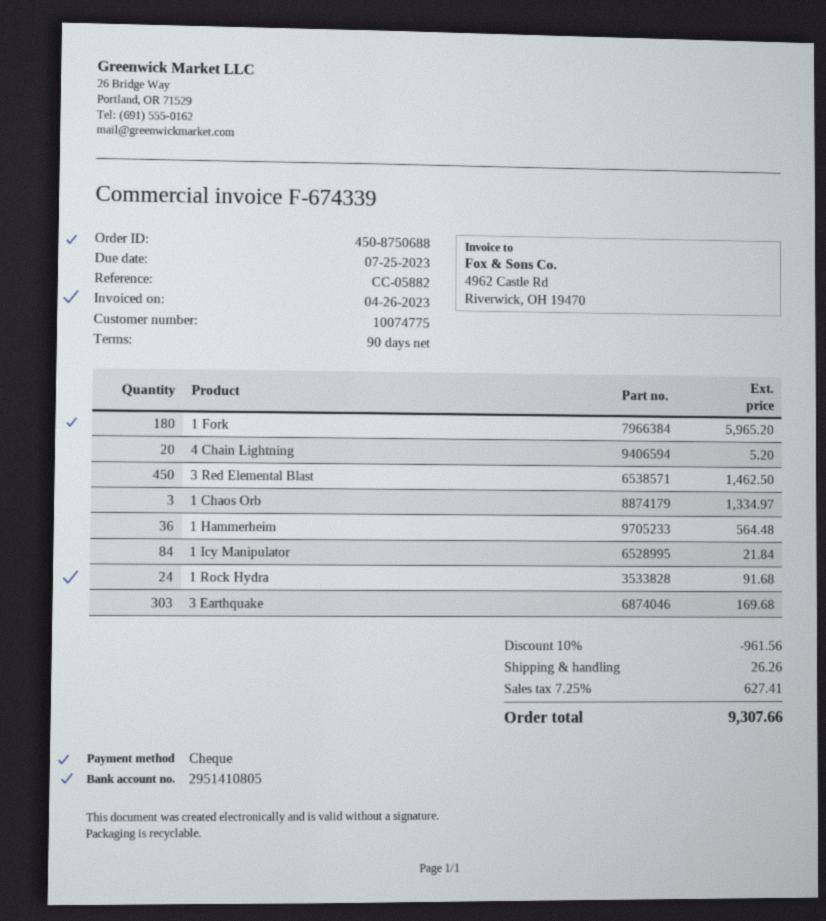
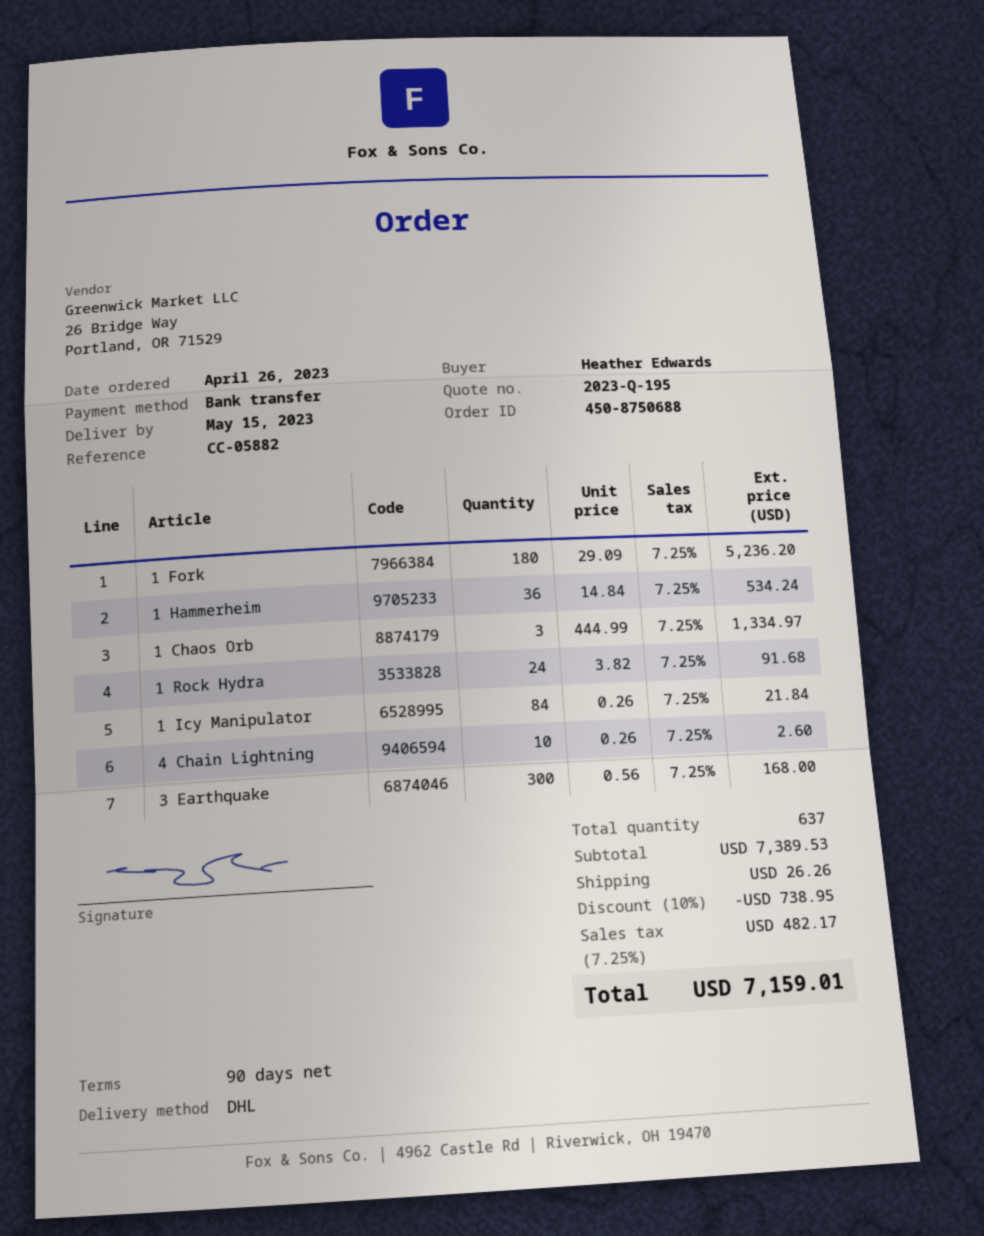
payment method: cheque -> bank transfer
1 Fork: 180 for 5965.20 -> 180 for 5236.20
4 Chain Lightning: 20 for 5.20 -> 10 for 2.60
3 Red Elemental Blast: 450 for 1462.50 -> none
1 Hammerheim: 36 for 564.48 -> 36 for 534.24
3 Earthquake: 303 for 169.68 -> 300 for 168.00
discount: 10% = 961.56 -> 10% = 738.95
tax: 7.25% = 627.41 -> 7.25% = 482.17
total: 9307.66 -> 7159.01

